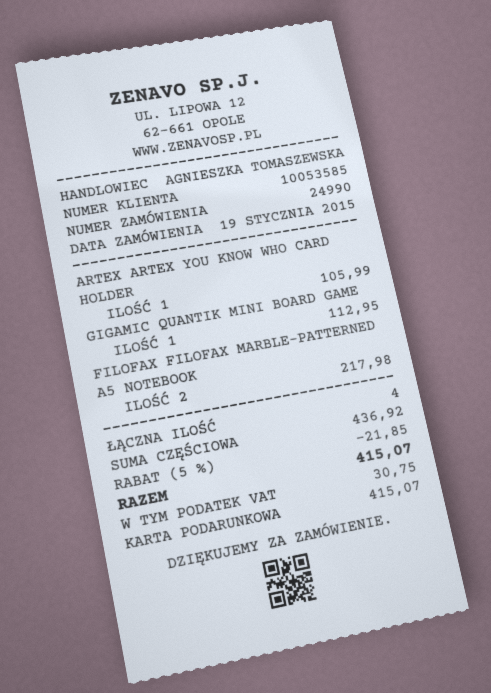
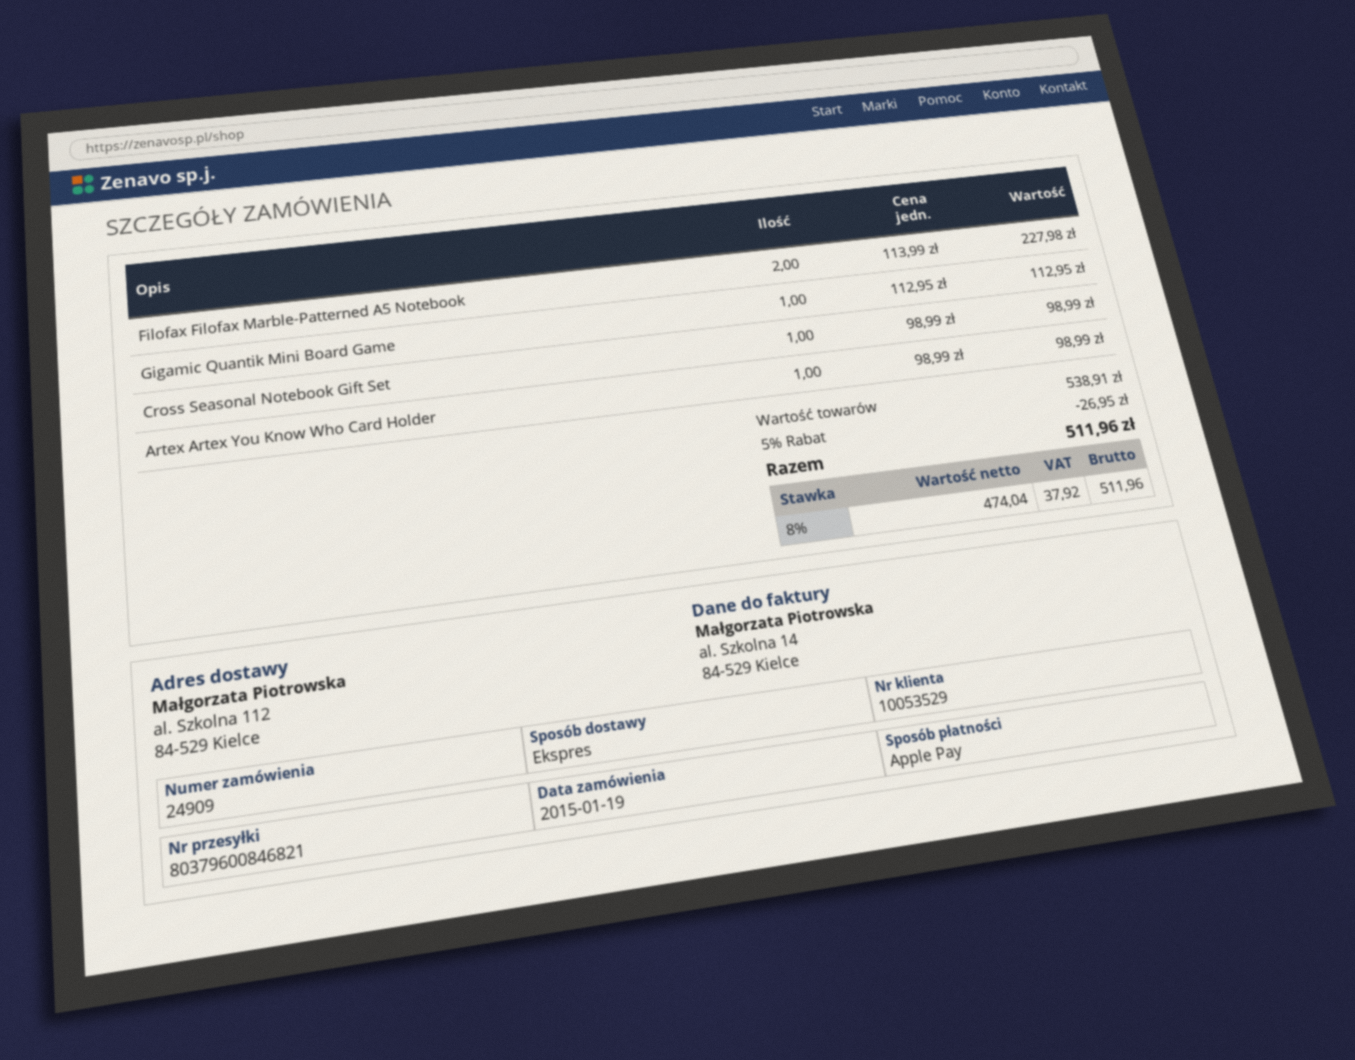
order number: 24990 -> 24909
customer number: 10053585 -> 10053529
payment method: gift card -> Apple Pay
ARTEX ARTEX YOU KNOW WHO CARD HOLDER: 1 for 105.99 -> 1 for 98.99
FILOFAX FILOFAX MARBLE-PATTERNED A5 NOTEBOOK: 2 for 217.98 -> 2 for 227.98
Cross Seasonal Notebook Gift Set: none -> 1 for 98.99
subtotal: 436.92 -> 538.91
discount: 5% = 21.85 -> 5% = 26.95
tax: 30.75 -> 37.92
total: 415.07 -> 511.96

